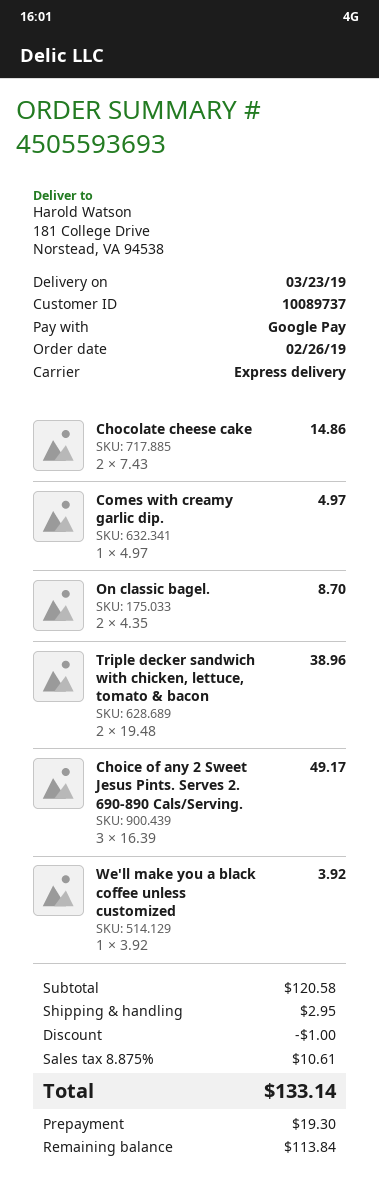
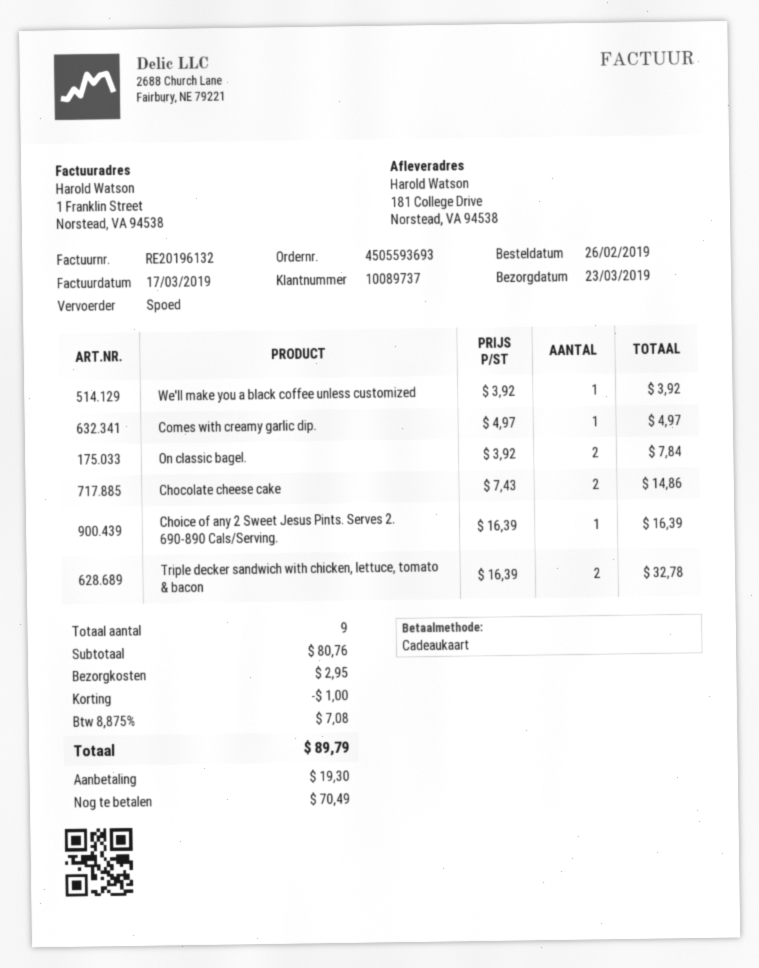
payment method: Google Pay -> gift card
On classic bagel.: 2 x 4.35 = 8.70 -> 2 x 3.92 = 7.84
Triple decker sandwich with chicken, lettuce, tomato & bacon: 2 x 19.48 = 38.96 -> 2 x 16.39 = 32.78
Choice of any 2 Sweet Jesus Pints. Serves 2. 690-890 Cals/Serving.: 3 x 16.39 = 49.17 -> 1 x 16.39 = 16.39
subtotal: 120.58 -> 80.76
tax: 8.875% = 10.61 -> 8.875% = 7.08
total: 133.14 -> 89.79
balance: 113.84 -> 70.49

